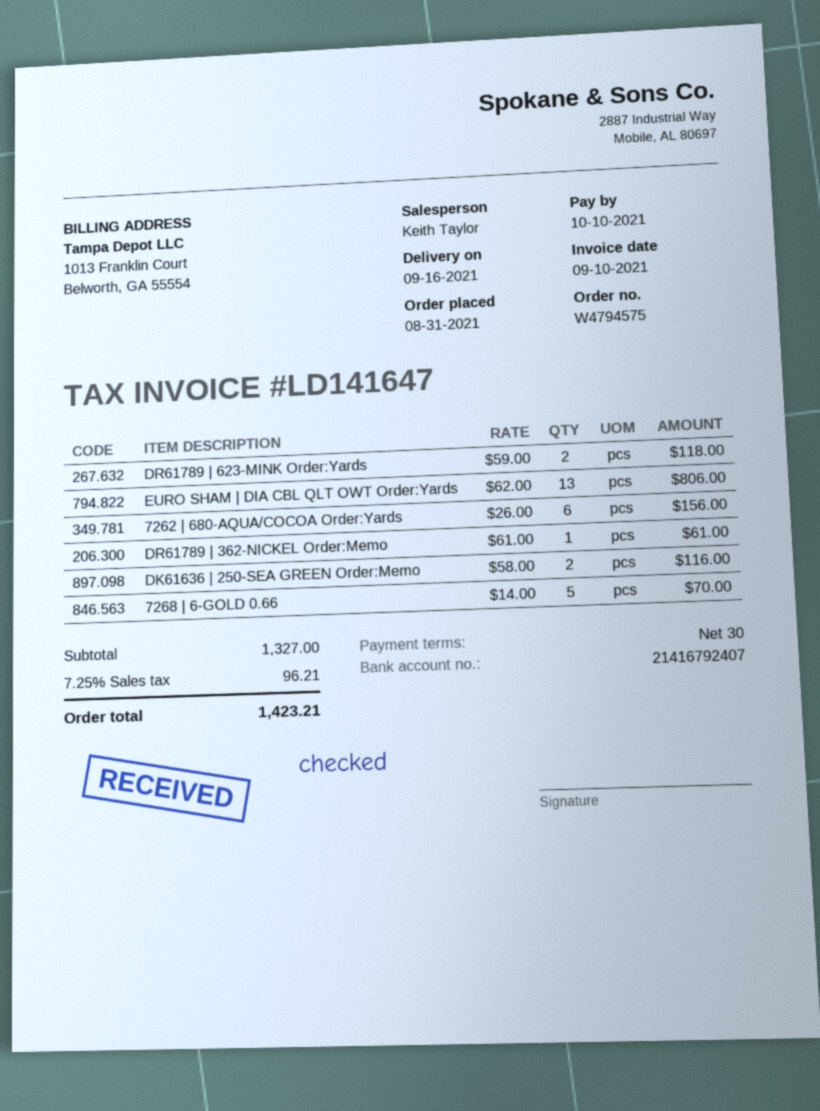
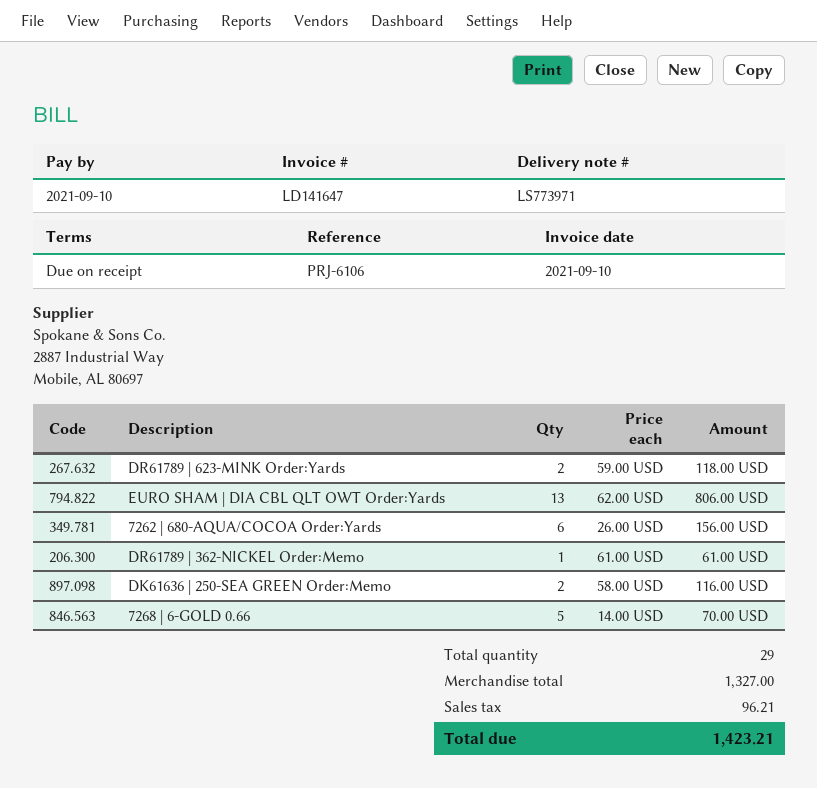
payment terms: 30 days -> on receipt
due date: 2021-10-10 -> 2021-09-10

